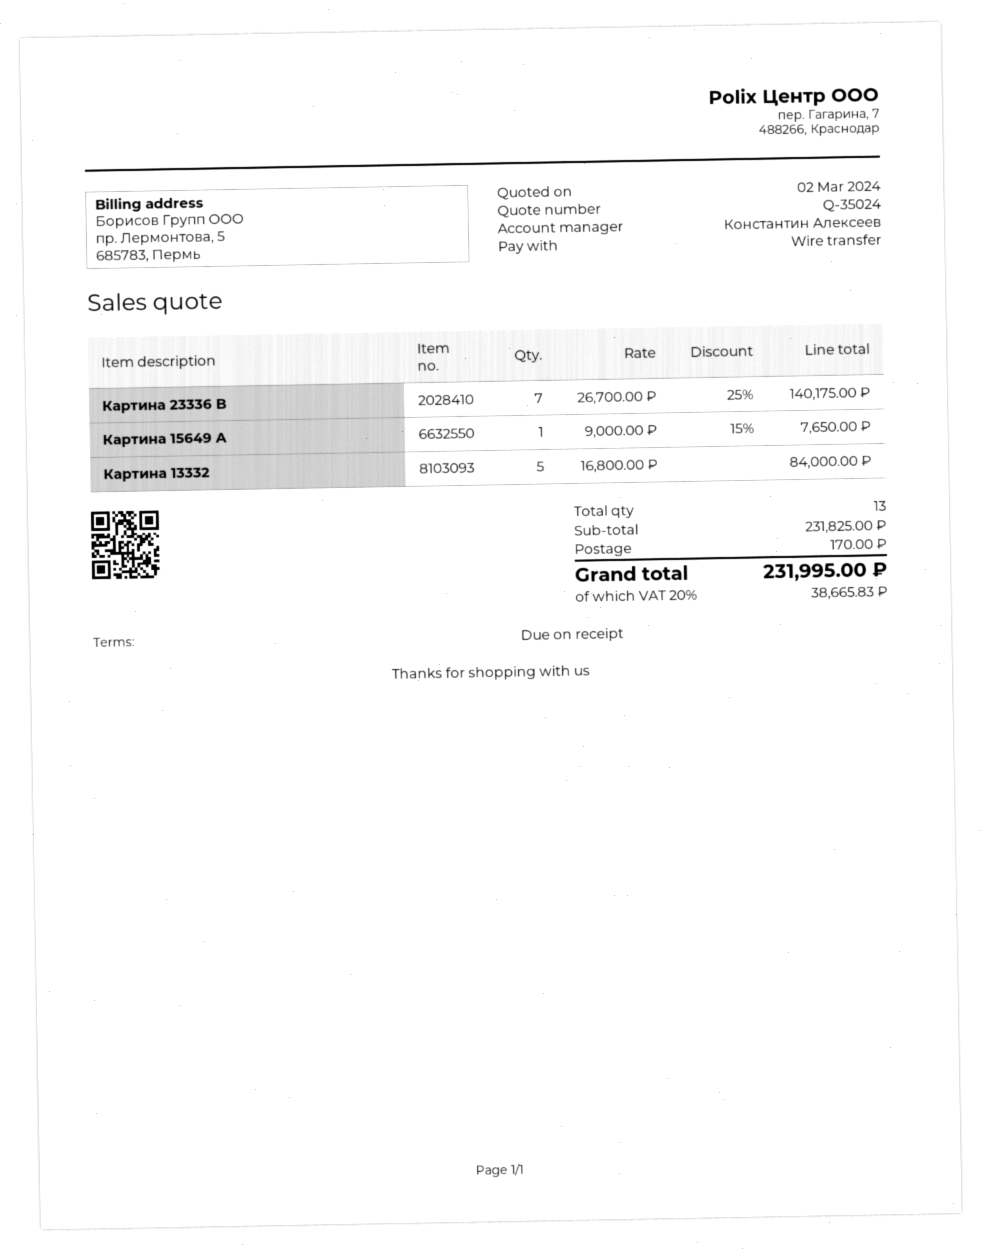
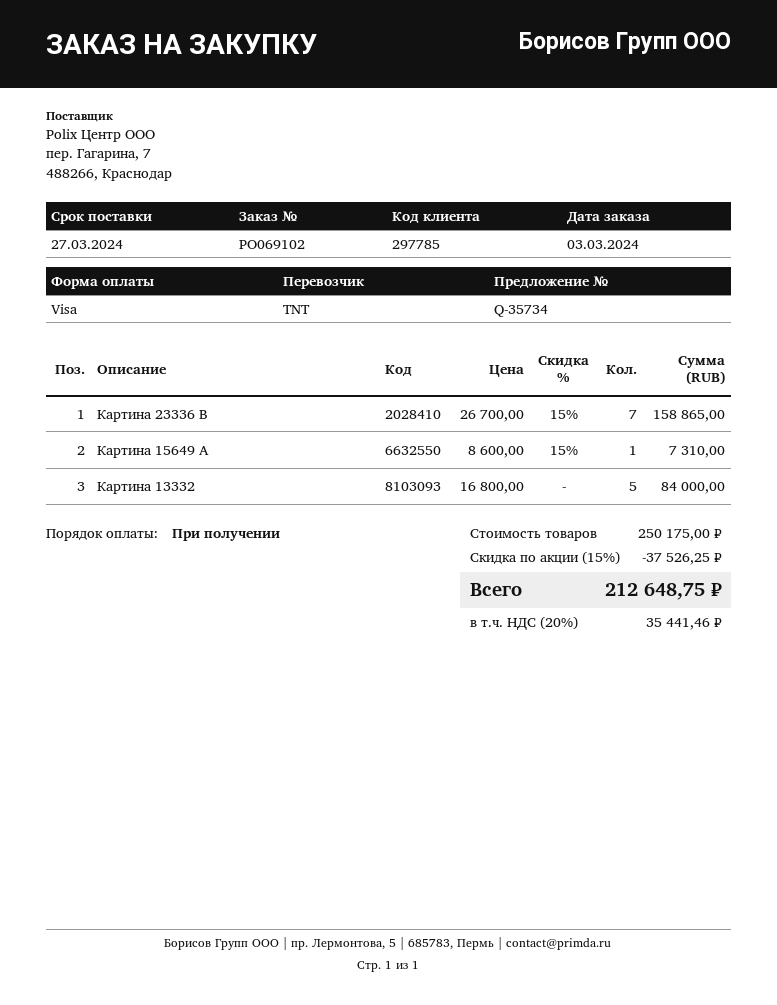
quote number: Q-35024 -> Q-35734
payment method: bank transfer -> Visa
Картина 23336 B: 7 x 26700.00 - 25% = 140175.00 -> 7 x 26700.00 - 15% = 158865.00
Картина 15649 A: 1 x 9000.00 - 15% = 7650.00 -> 1 x 8600.00 - 15% = 7310.00
subtotal: 231825.00 -> 250175.00
discount: none -> 15% = 37526.25
shipping: 170.00 -> none
tax: 20% = 38665.83 -> 20% = 35441.46
total: 231995.00 -> 212648.75

